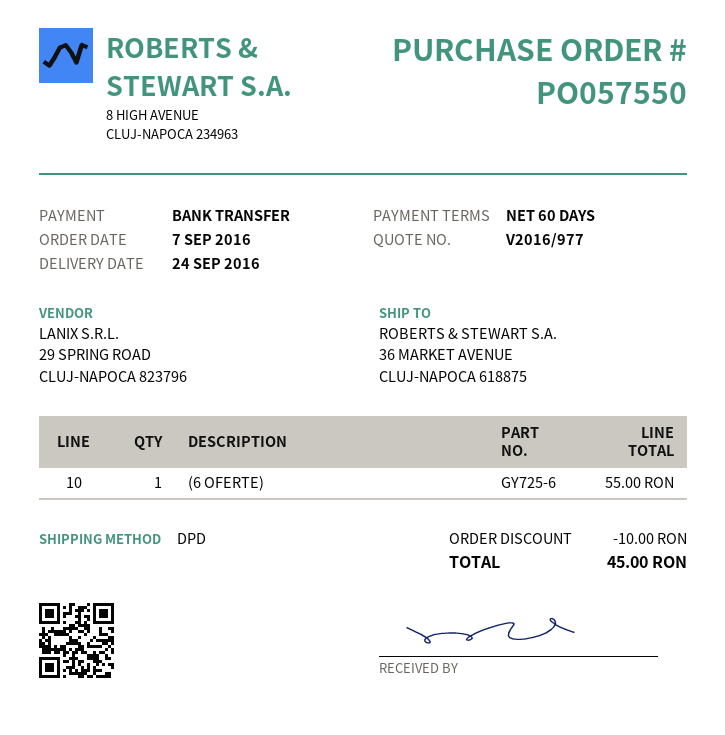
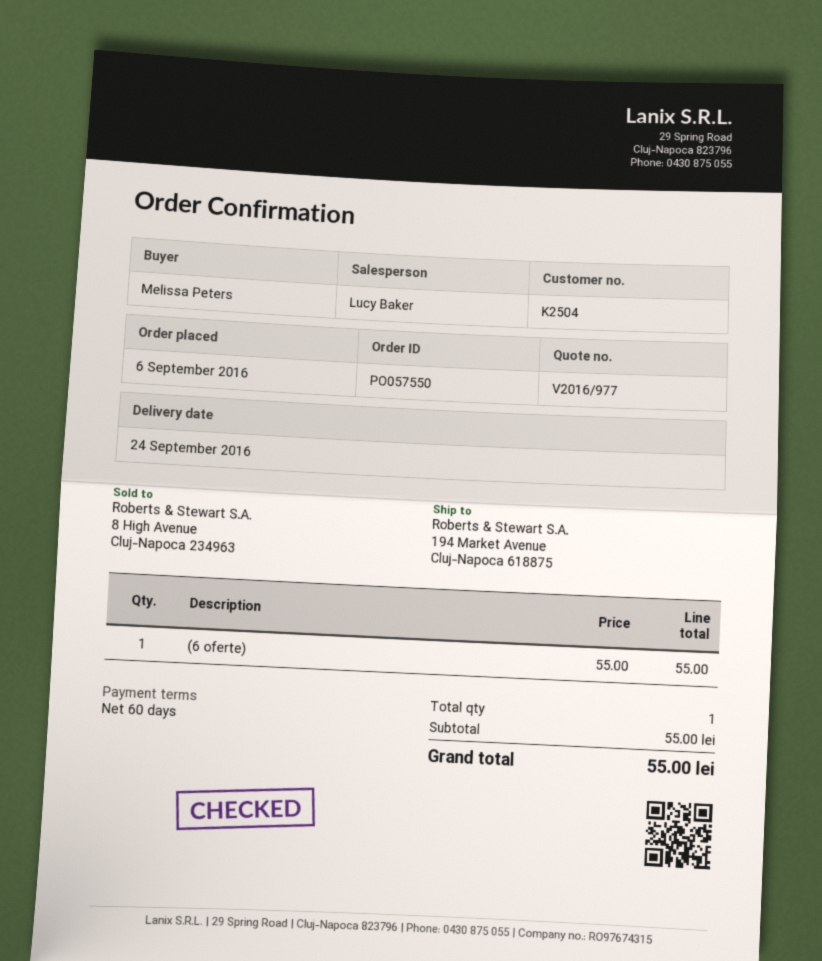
order date: 2016-09-07 -> 2016-09-06
ship to: 36 MARKET AVENUE, CLUJ-NAPOCA 618875 -> 194 Market Avenue, Cluj-Napoca 618875
discount: 10.00 -> none
total: 45.00 -> 55.00

